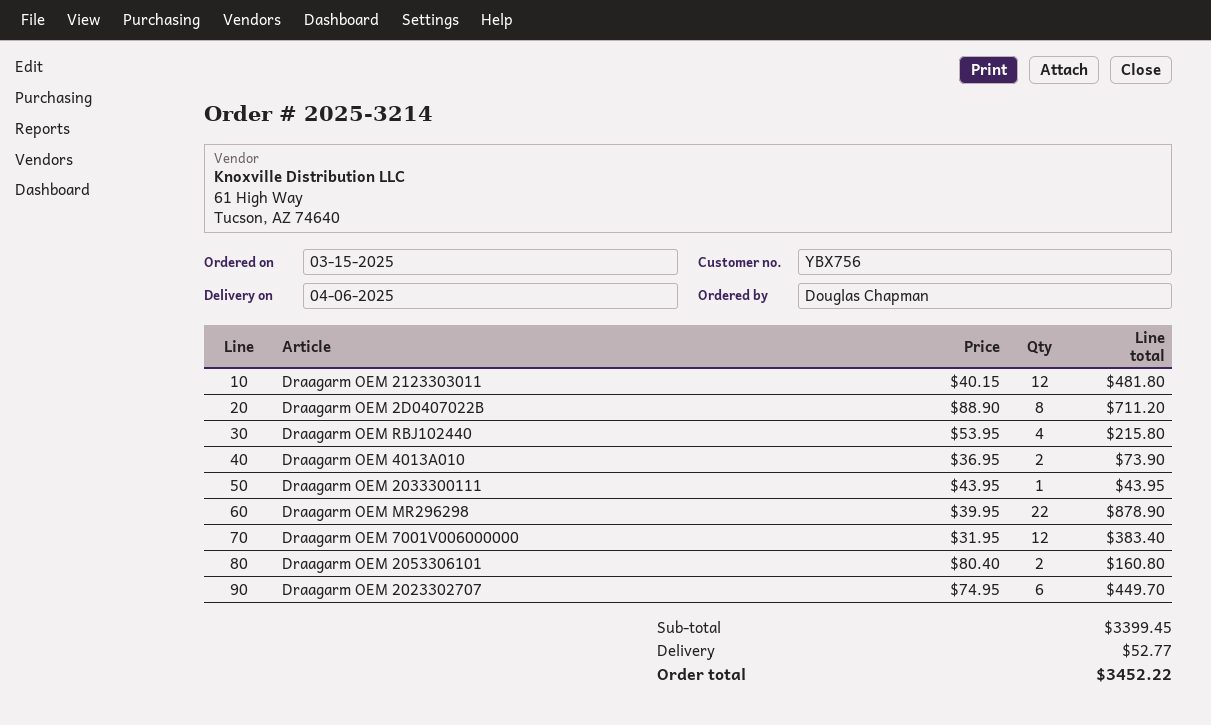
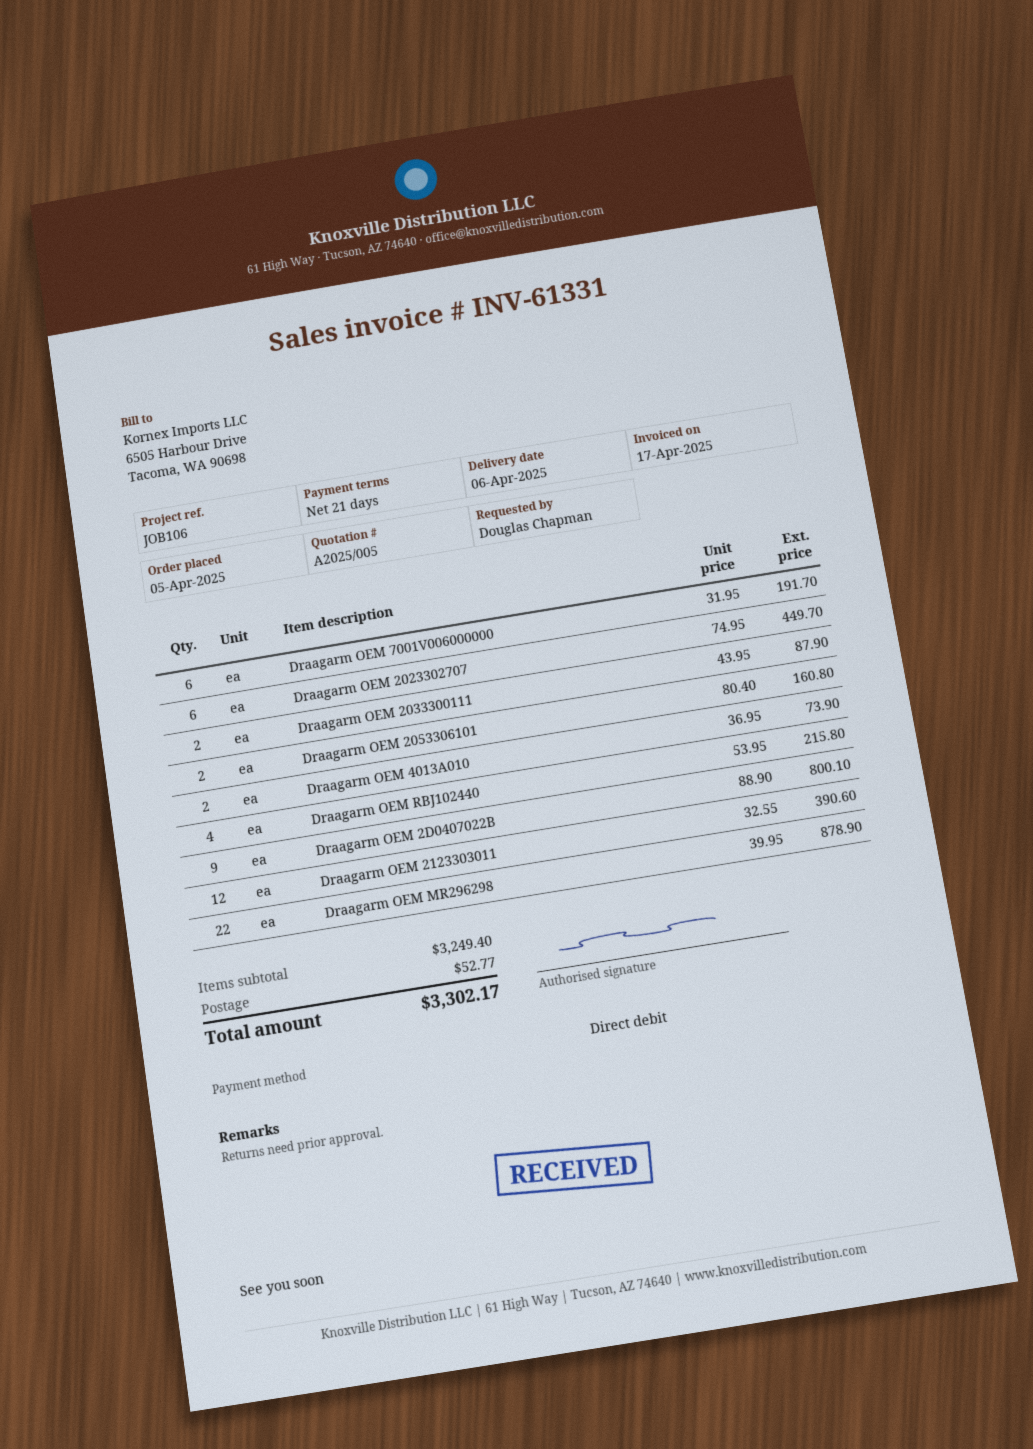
order date: 2025-03-15 -> 2025-04-05
Draagarm OEM 2123303011: 12 x 40.15 = 481.80 -> 12 x 32.55 = 390.60
Draagarm OEM 2D0407022B: 8 x 88.90 = 711.20 -> 9 x 88.90 = 800.10
Draagarm OEM 2033300111: 1 x 43.95 = 43.95 -> 2 x 43.95 = 87.90
Draagarm OEM 7001V006000000: 12 x 31.95 = 383.40 -> 6 x 31.95 = 191.70
subtotal: 3399.45 -> 3249.40
total: 3452.22 -> 3302.17

